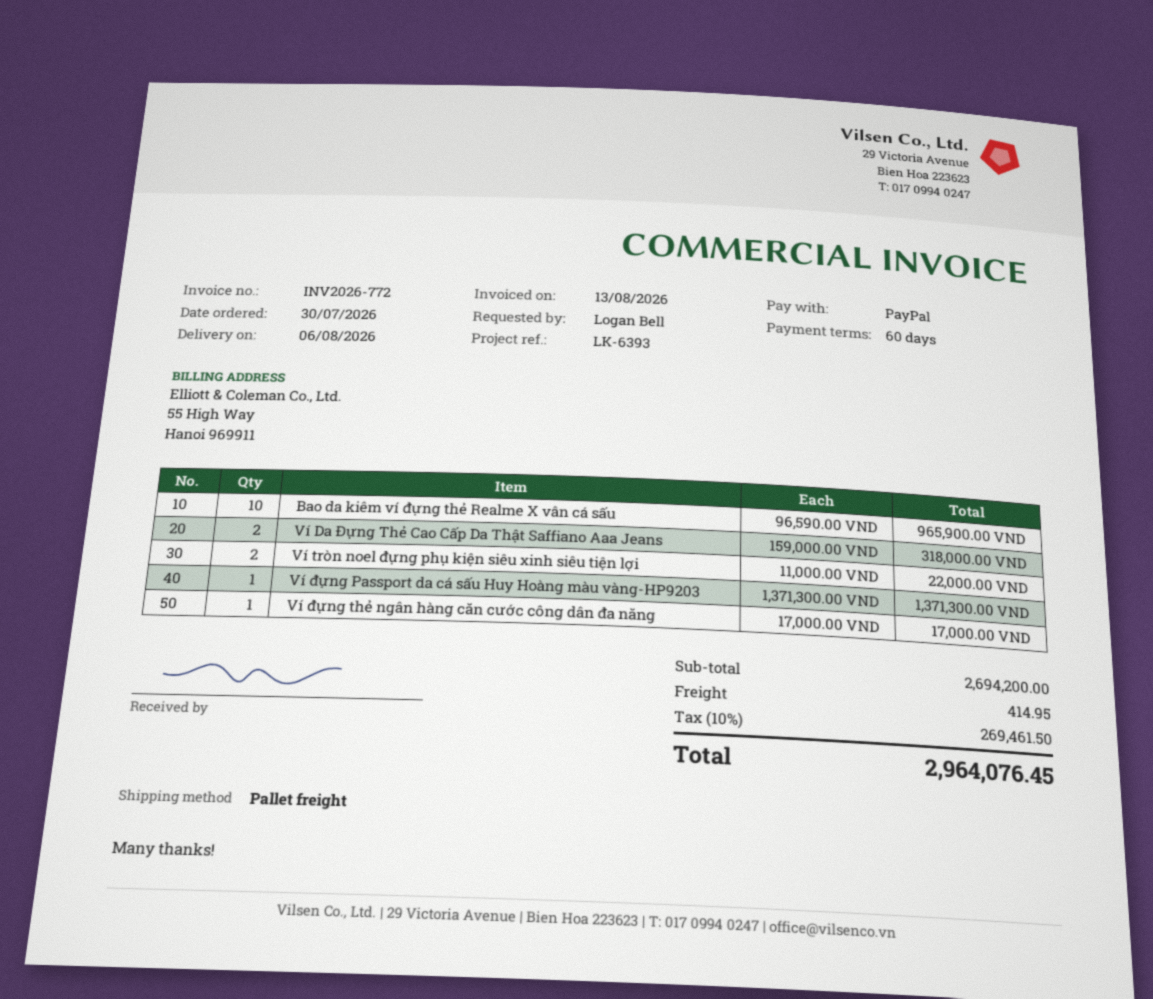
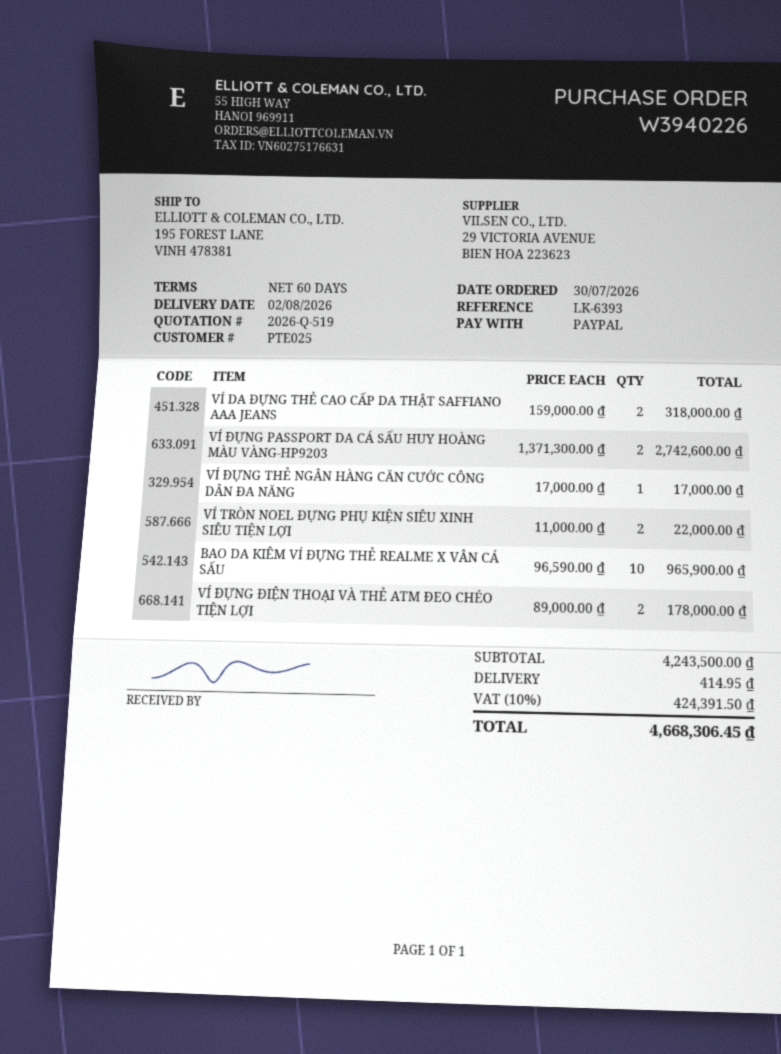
delivery date: 2026-08-06 -> 2026-08-02
Ví đựng Passport da cá sấu Huy Hoàng màu vàng-HP9203: 1 x 1371300.00 = 1371300.00 -> 2 x 1371300.00 = 2742600.00
VÍ ĐỰNG ĐIỆN THOẠI VÀ THẺ ATM ĐEO CHÉO TIỆN LỢI: none -> 2 x 89000.00 = 178000.00
subtotal: 2694200.00 -> 4243500.00
tax: 10% = 269461.50 -> 10% = 424391.50
total: 2964076.45 -> 4668306.45

